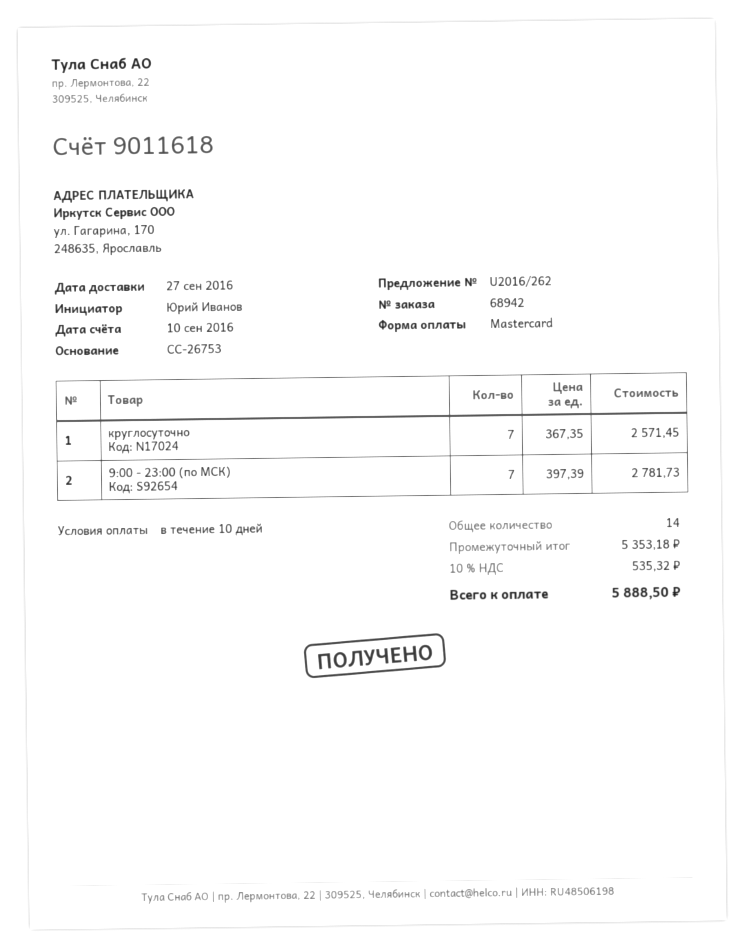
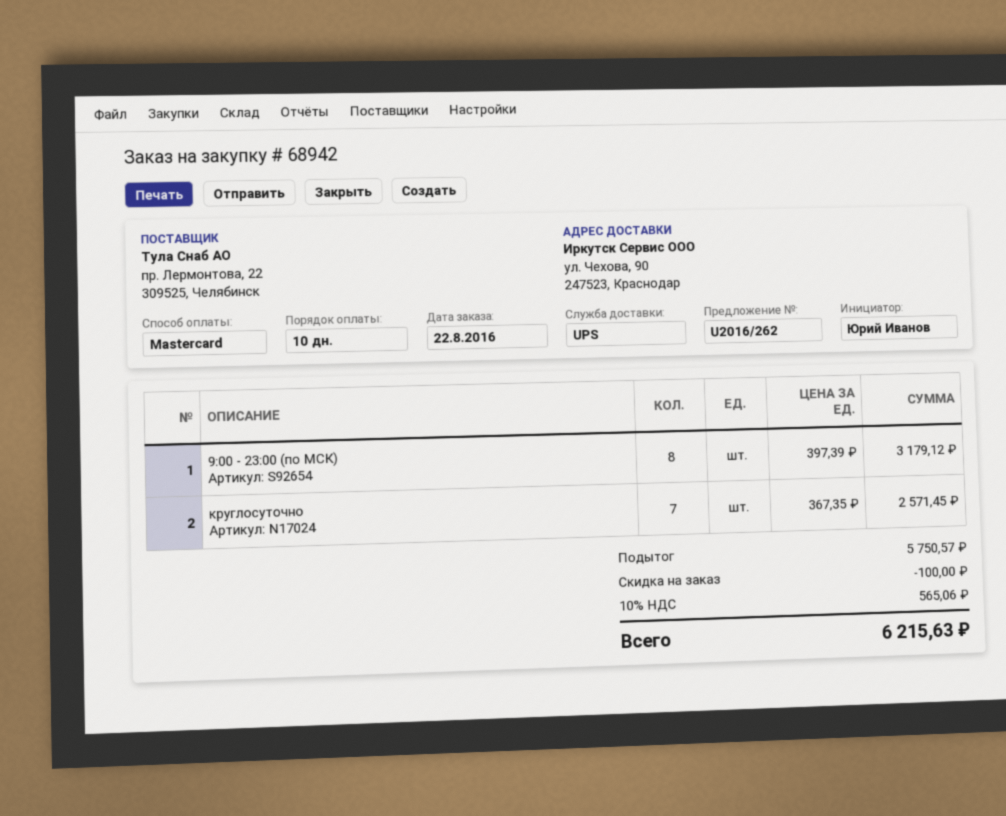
9:00 - 23:00 (по МСК): 7 x 397.39 = 2781.73 -> 8 x 397.39 = 3179.12
subtotal: 5353.18 -> 5750.57
discount: none -> 100.00
tax: 10% = 535.32 -> 10% = 565.06
total: 5888.50 -> 6215.63

